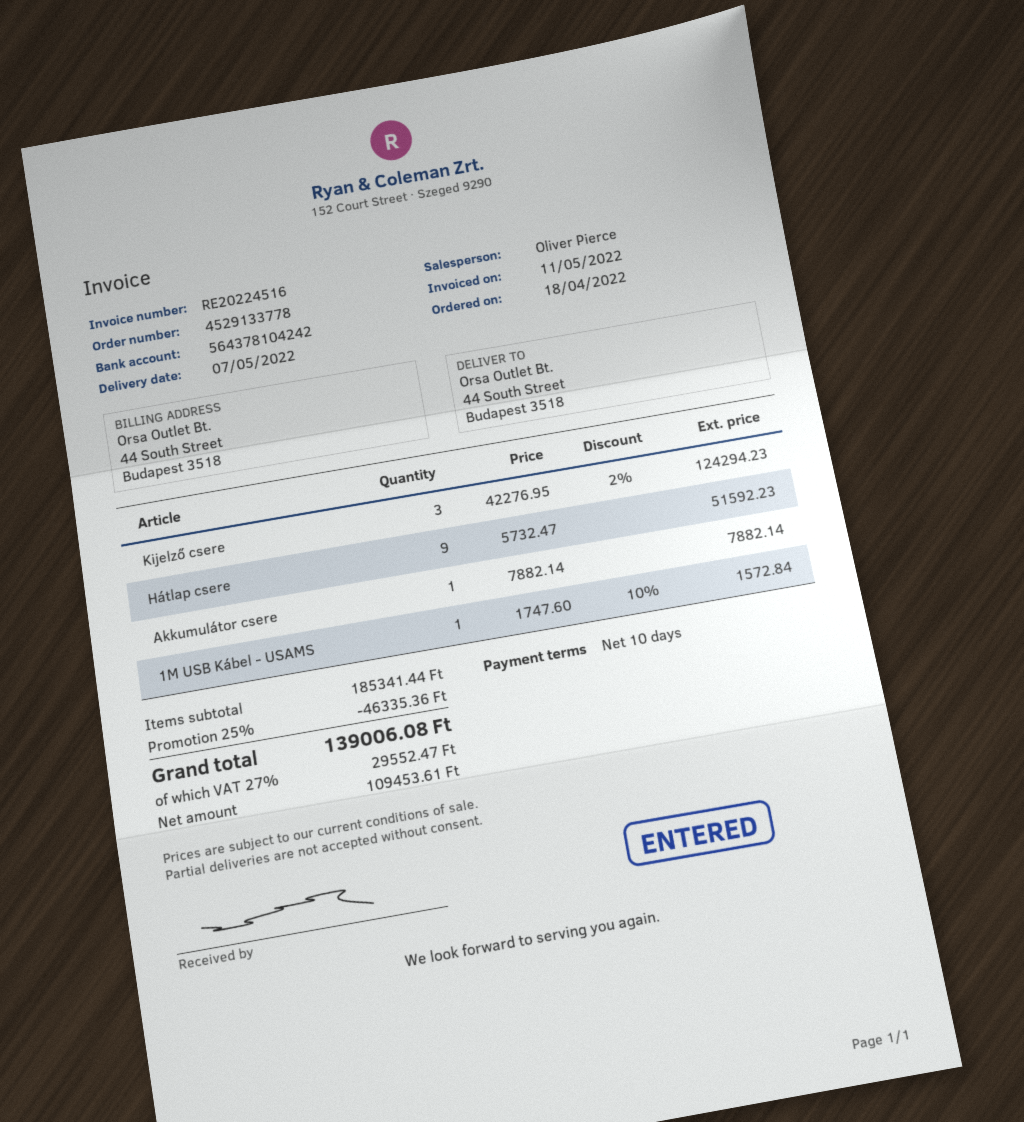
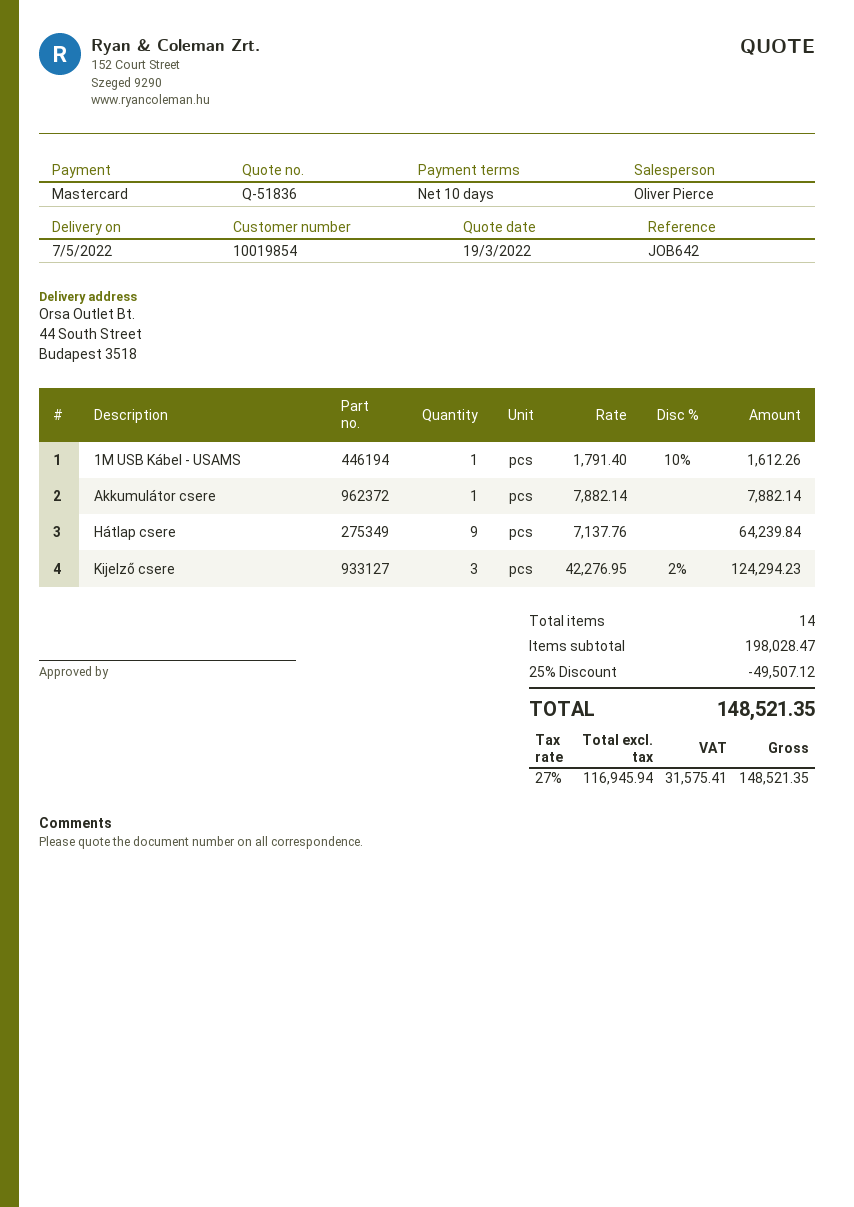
Hátlap csere: 9 x 5732.47 = 51592.23 -> 9 x 7137.76 = 64239.84
1M USB Kábel - USAMS: 1 x 1747.60 - 10% = 1572.84 -> 1 x 1791.40 - 10% = 1612.26
subtotal: 185341.44 -> 198028.47
discount: 25% = 46335.36 -> 25% = 49507.12
net: 109453.61 -> 116945.94
tax: 27% = 29552.47 -> 27% = 31575.41
total: 139006.08 -> 148521.35

